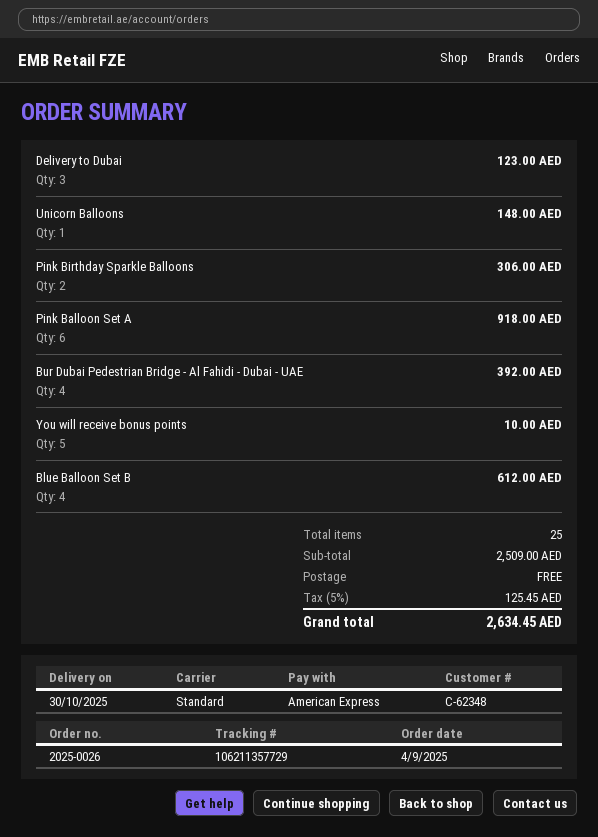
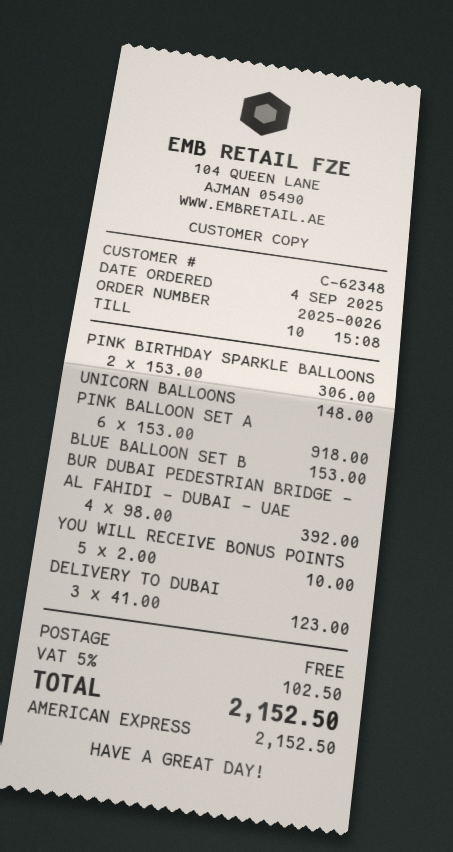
Blue Balloon Set B: 4 for 612.00 -> 1 for 153.00
tax: 5% = 125.45 -> 5% = 102.50
total: 2634.45 -> 2152.50

